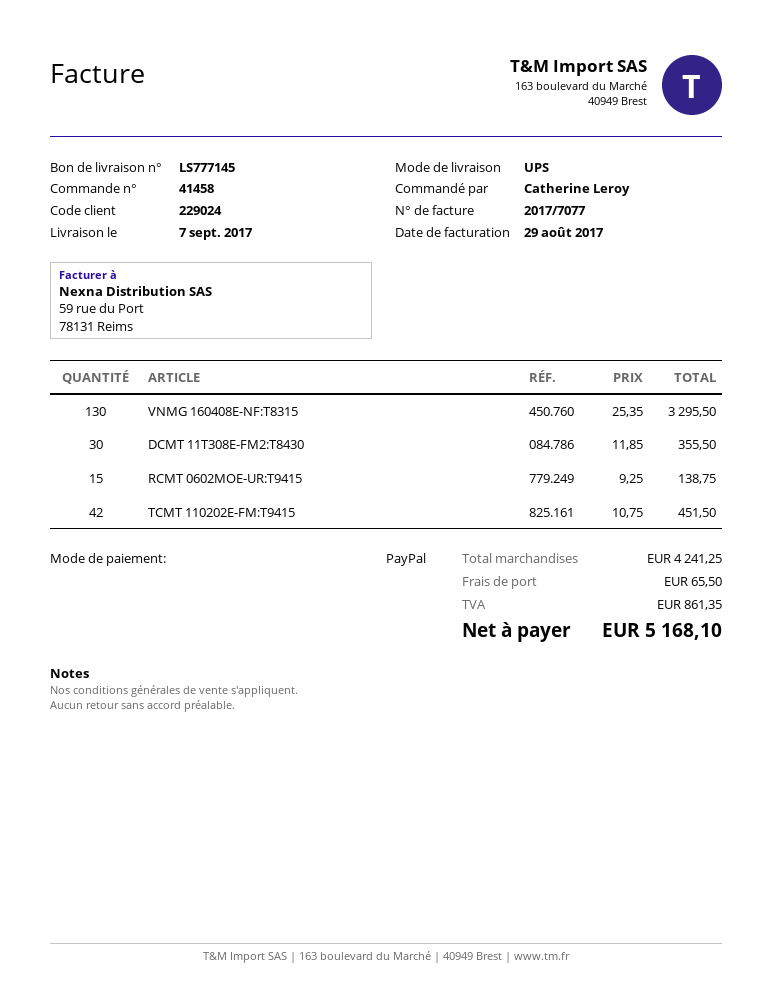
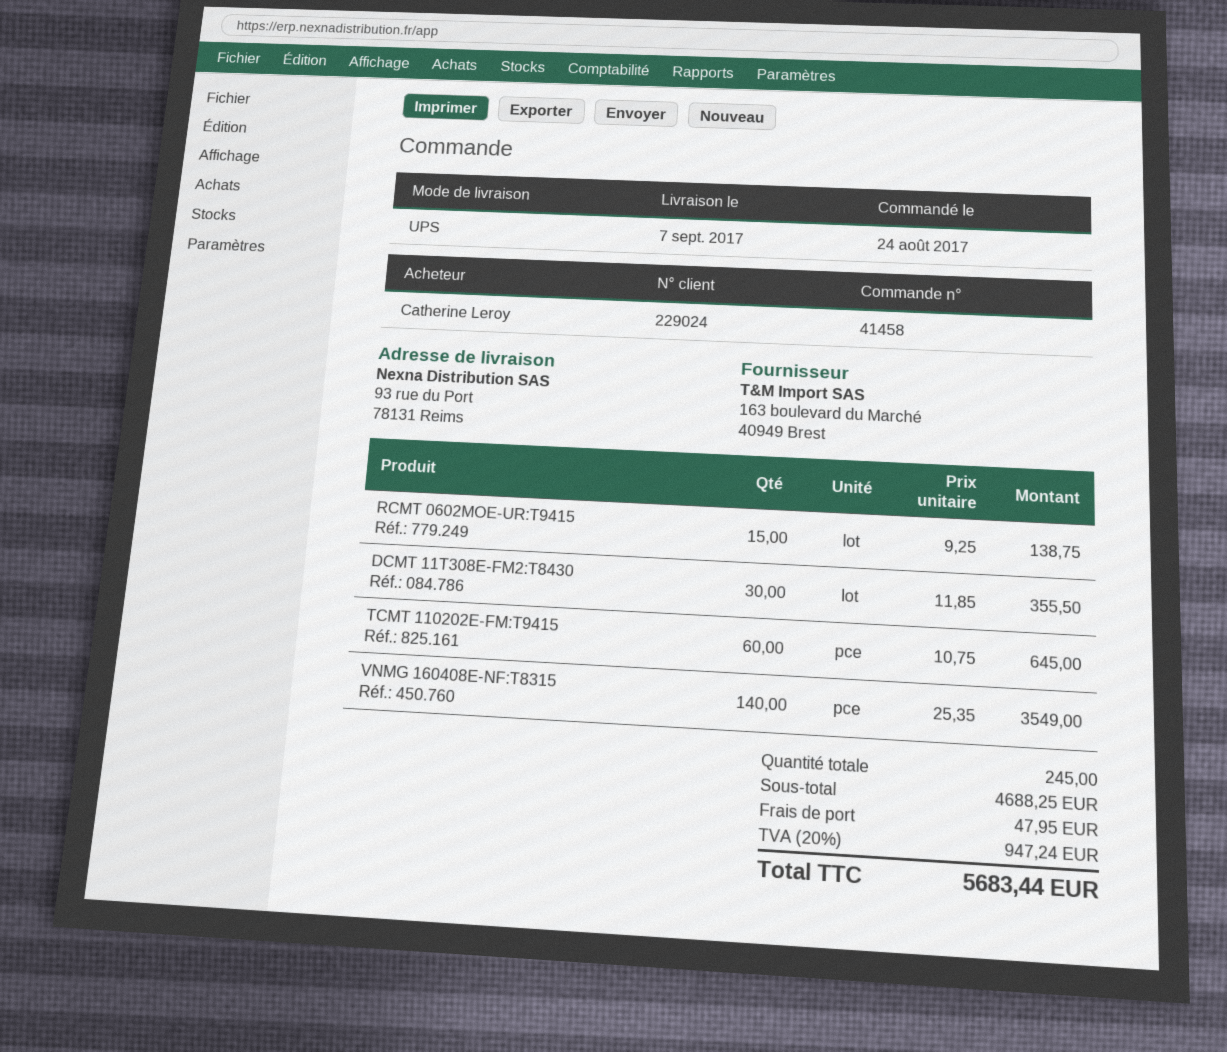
VNMG 160408E-NF:T8315: 130 x 25.35 = 3295.50 -> 140 x 25.35 = 3549.00
TCMT 110202E-FM:T9415: 42 x 10.75 = 451.50 -> 60 x 10.75 = 645.00
subtotal: 4241.25 -> 4688.25
shipping: 65.50 -> 47.95
tax: 861.35 -> 947.24
total: 5168.10 -> 5683.44

